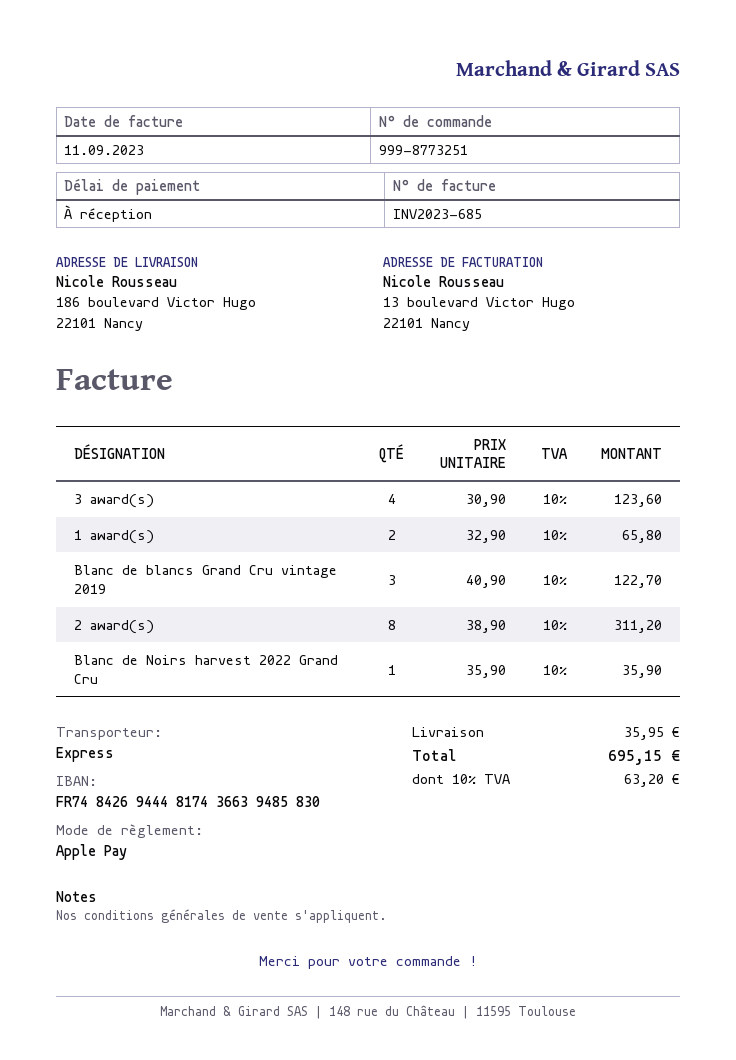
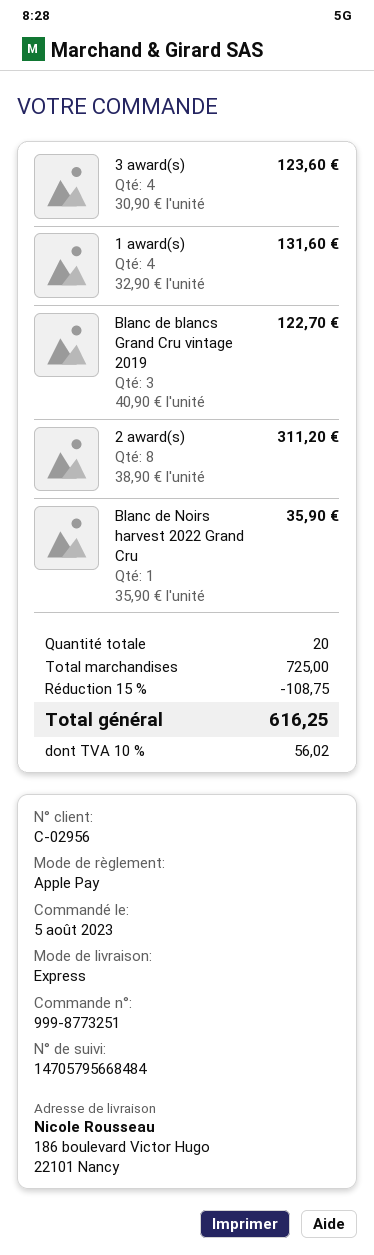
1 award(s): 2 x 32.90 = 65.80 -> 4 x 32.90 = 131.60
discount: none -> 15% = 108.75
shipping: 35.95 -> none
tax: 10% = 63.20 -> 10% = 56.02
total: 695.15 -> 616.25

